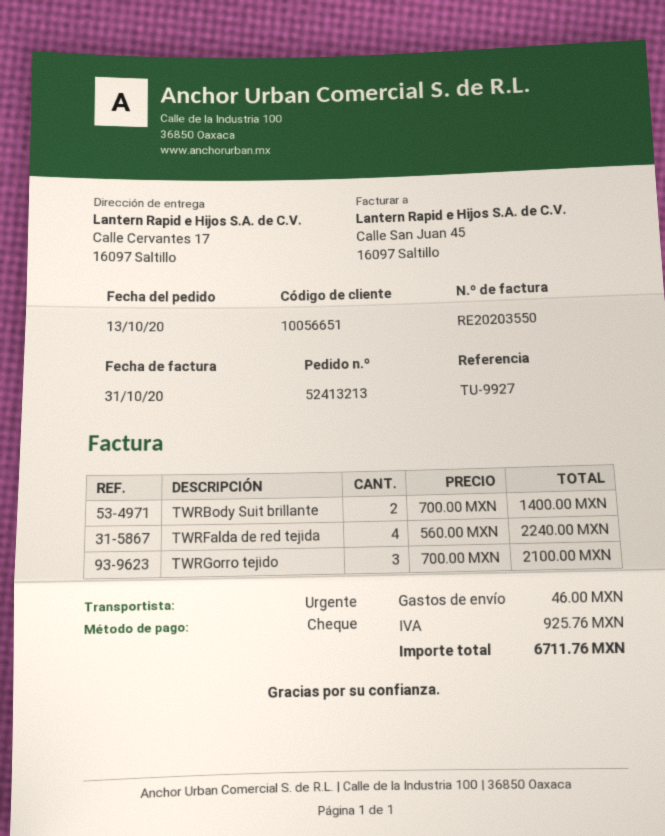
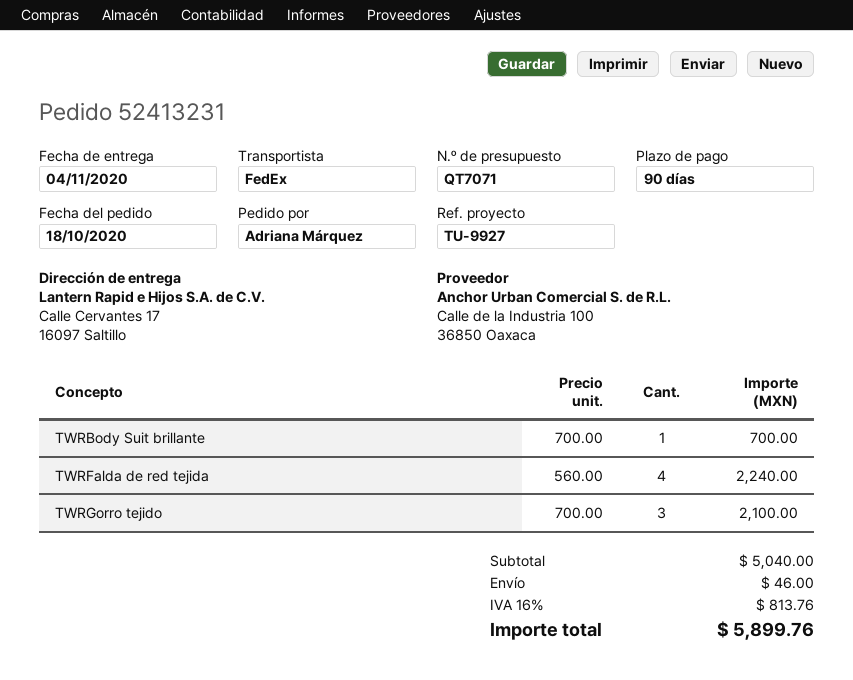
order number: 52413213 -> 52413231
order date: 2020-10-13 -> 2020-10-18
shipping method: express -> FedEx
TWRBody Suit brillante: 2 x 700.00 = 1400.00 -> 1 x 700.00 = 700.00
tax: 925.76 -> 813.76
total: 6711.76 -> 5899.76

